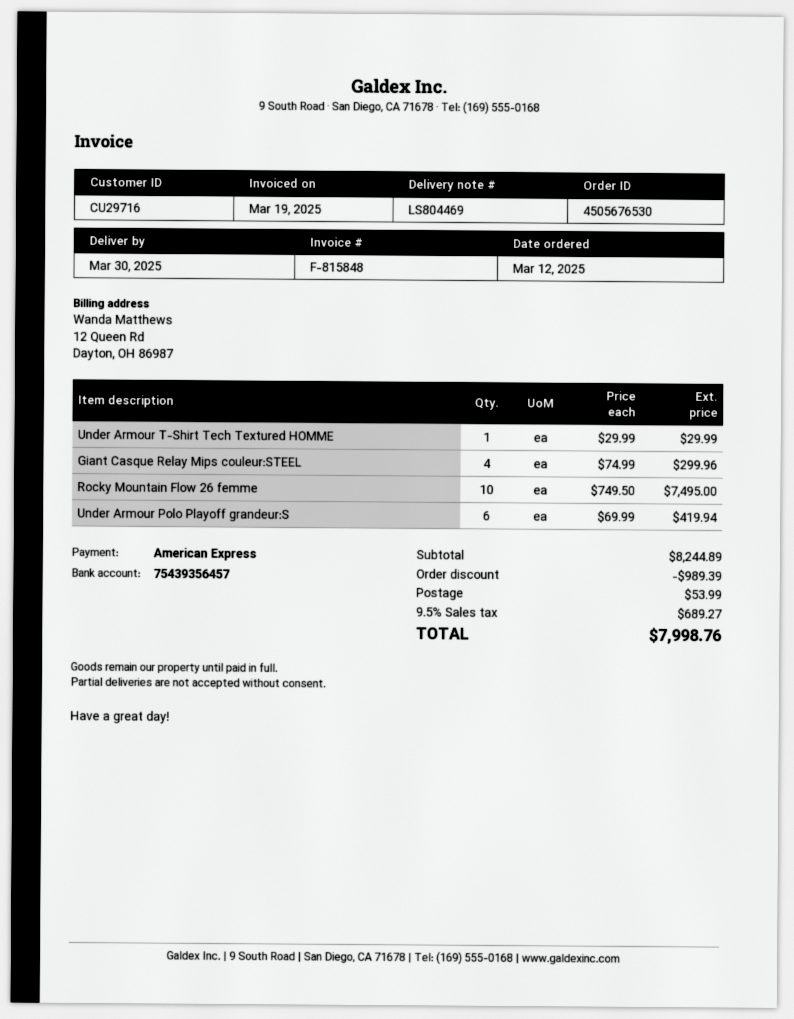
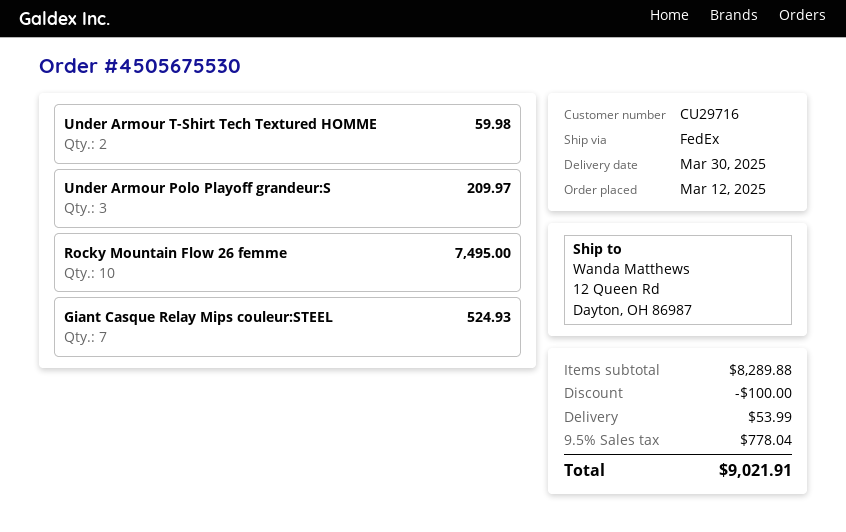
order number: 4505676530 -> 4505675530
Under Armour T-Shirt Tech Textured HOMME: 1 for 29.99 -> 2 for 59.98
Giant Casque Relay Mips couleur:STEEL: 4 for 299.96 -> 7 for 524.93
Under Armour Polo Playoff grandeur:S: 6 for 419.94 -> 3 for 209.97
subtotal: 8244.89 -> 8289.88
discount: 989.39 -> 100.00
tax: 9.5% = 689.27 -> 9.5% = 778.04
total: 7998.76 -> 9021.91

